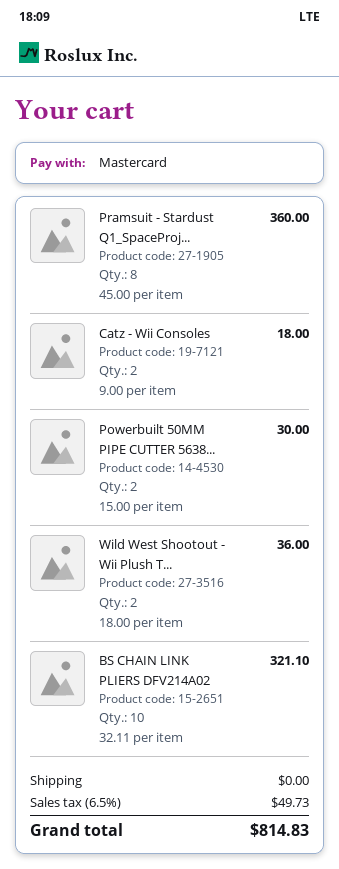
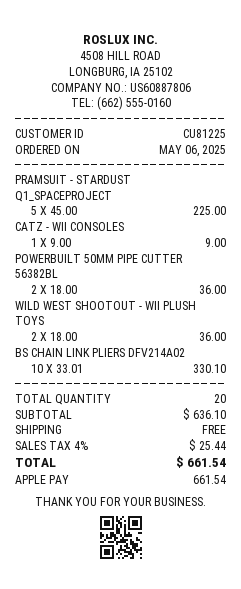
payment method: Mastercard -> Apple Pay
Pramsuit - Stardust Q1_SpaceProj...: 8 x 45.00 = 360.00 -> 5 x 45.00 = 225.00
Catz - Wii Consoles: 2 x 9.00 = 18.00 -> 1 x 9.00 = 9.00
Powerbuilt 50MM PIPE CUTTER 5638...: 2 x 15.00 = 30.00 -> 2 x 18.00 = 36.00
BS CHAIN LINK PLIERS DFV214A02: 10 x 32.11 = 321.10 -> 10 x 33.01 = 330.10
tax: 6.5% = 49.73 -> 4% = 25.44
total: 814.83 -> 661.54

